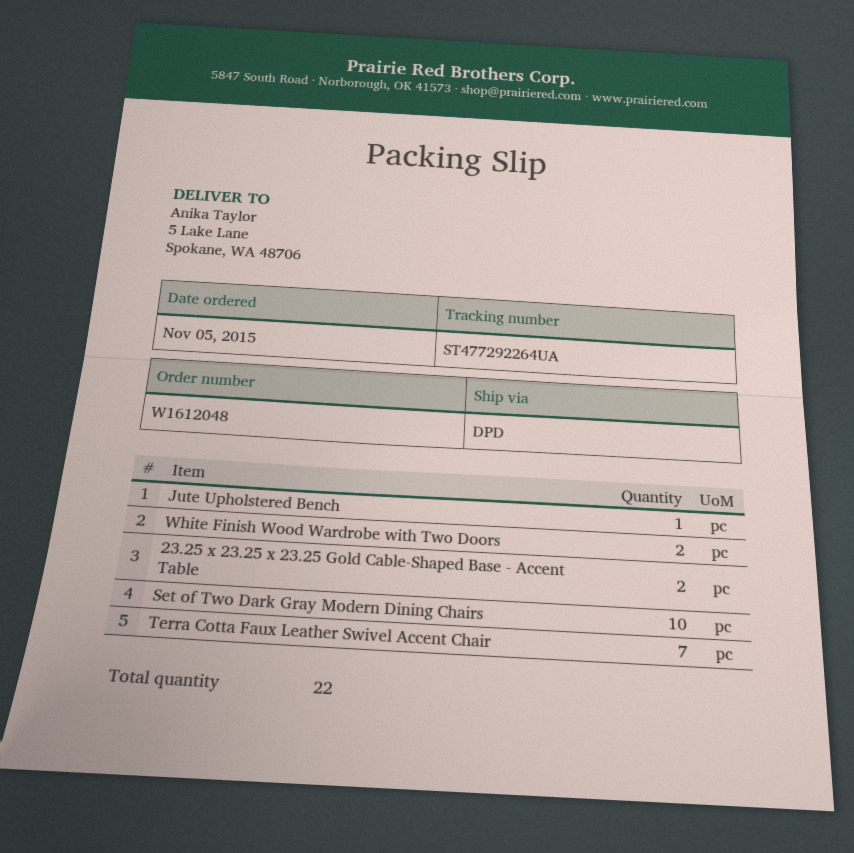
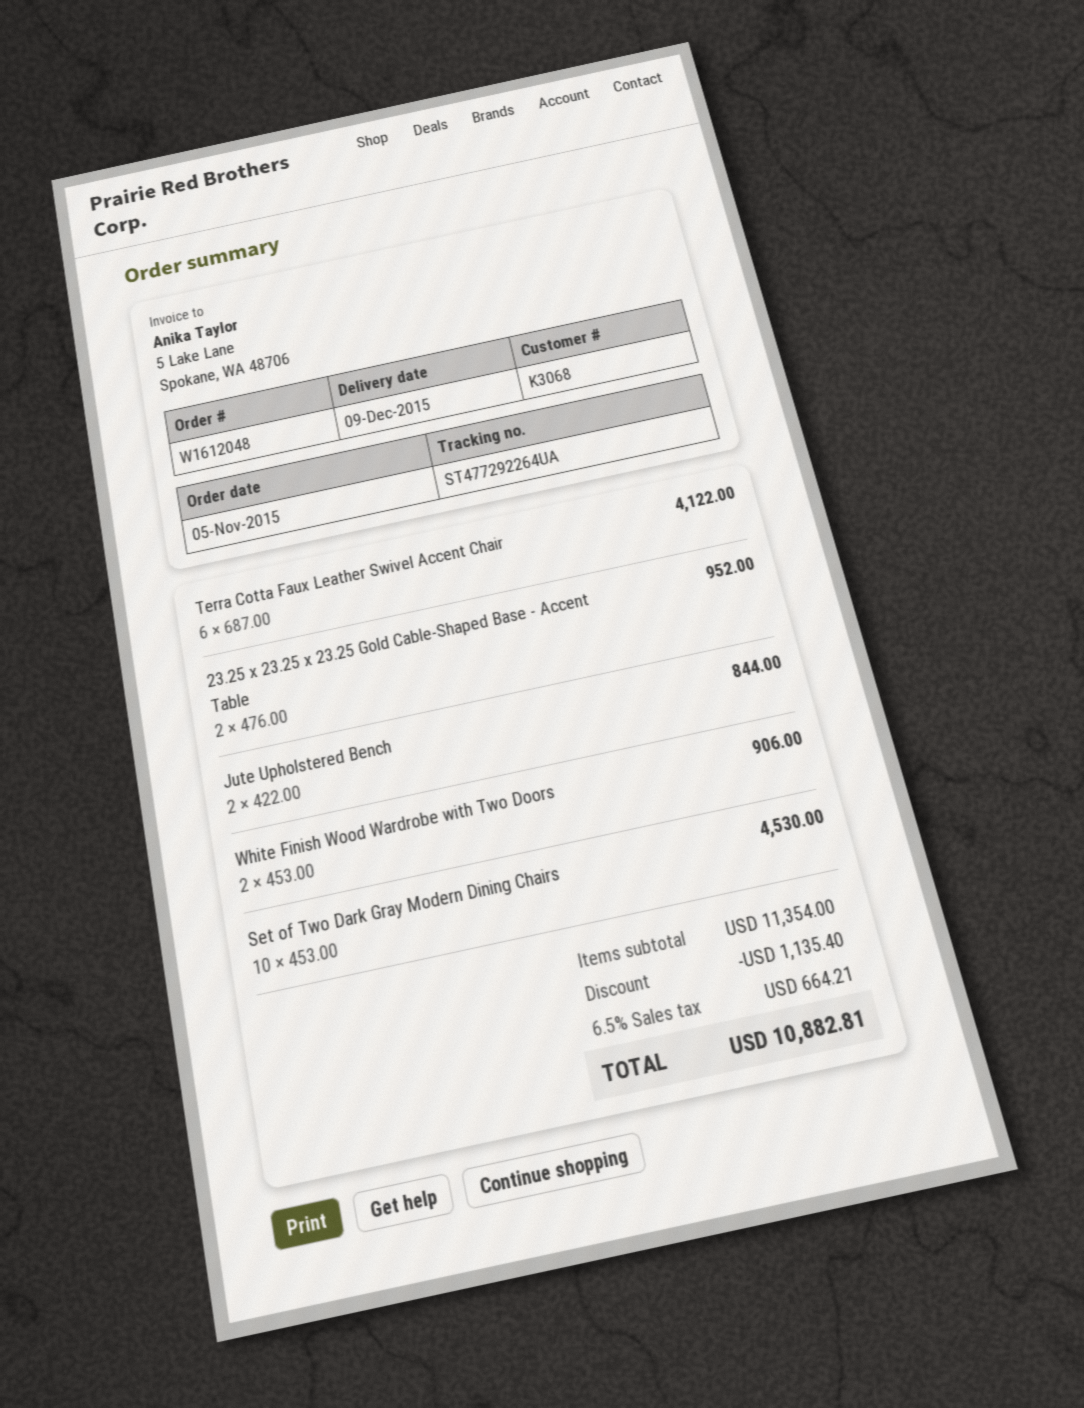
Jute Upholstered Bench: 1 -> 2
Terra Cotta Faux Leather Swivel Accent Chair: 7 -> 6

